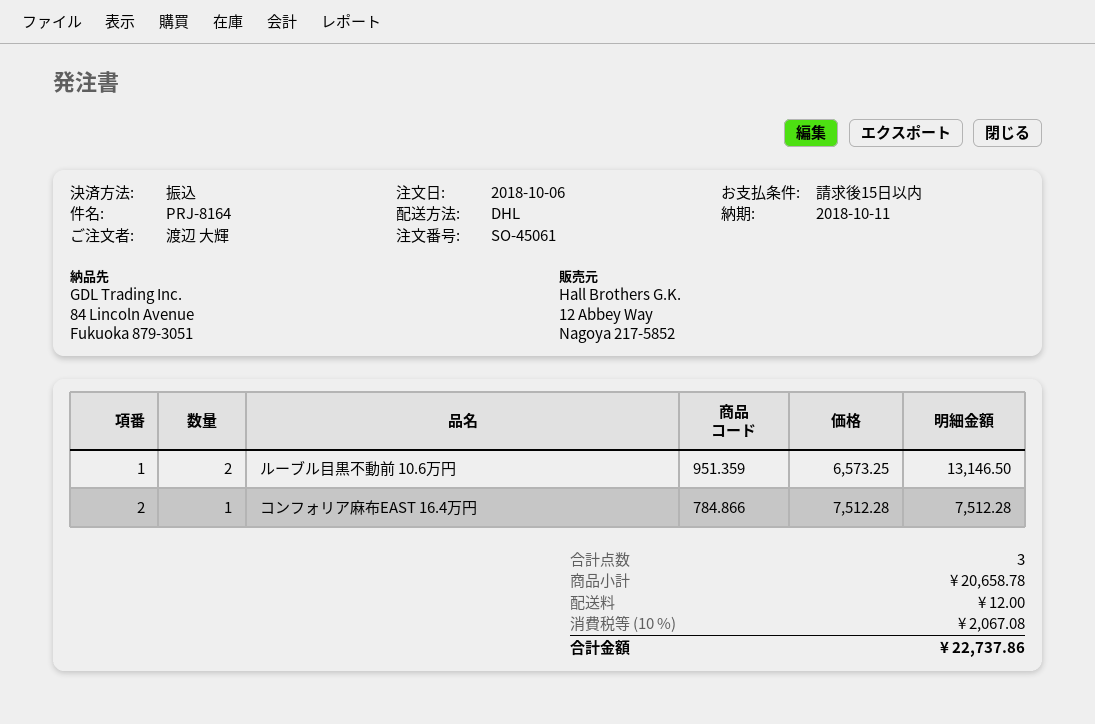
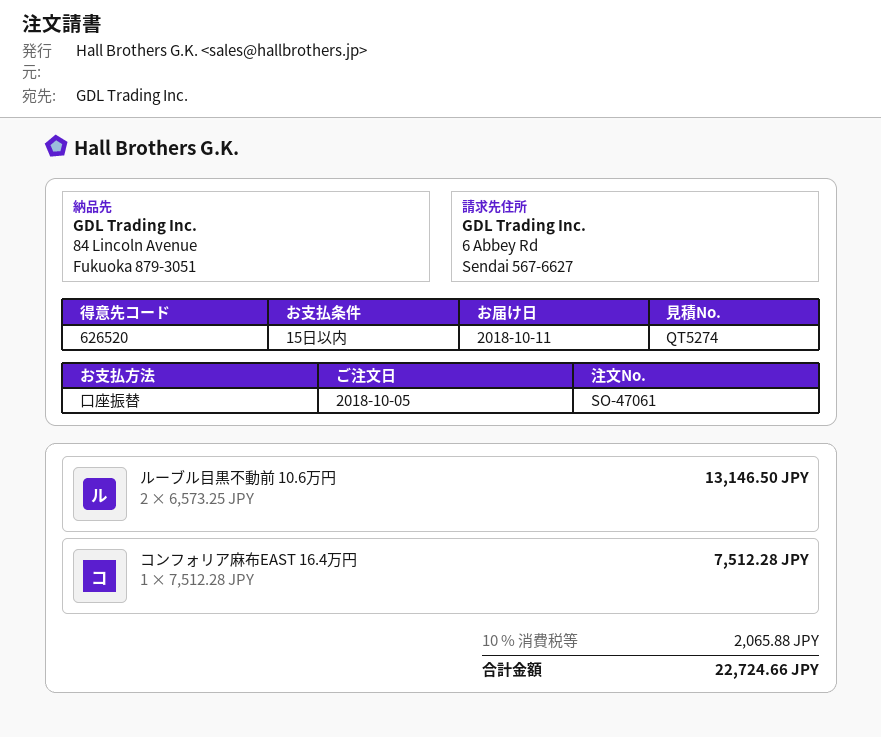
order number: SO-45061 -> SO-47061
order date: 2018-10-06 -> 2018-10-05
payment method: bank transfer -> direct debit
shipping: 12.00 -> none
tax: 10% = 2067.08 -> 10% = 2065.88
total: 22737.86 -> 22724.66

